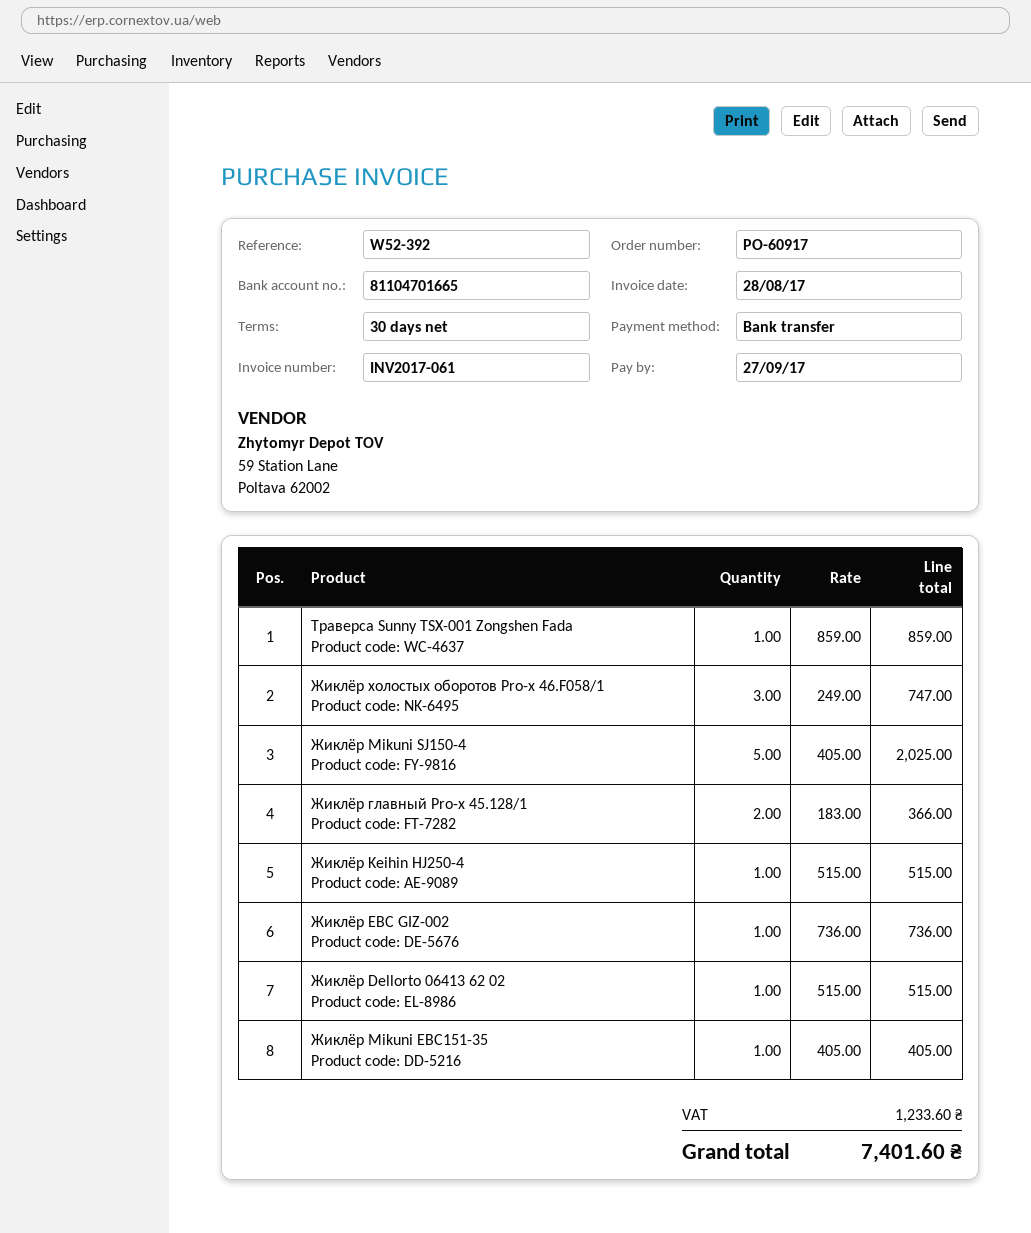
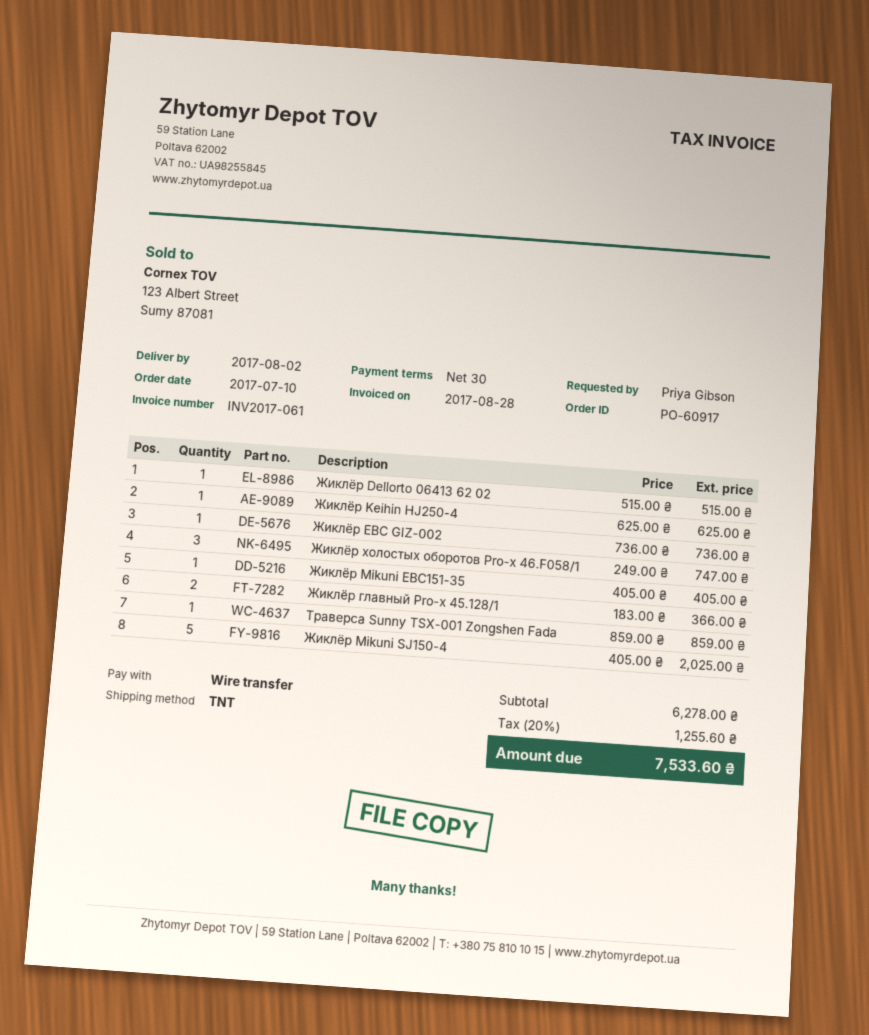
Жиклёр Keihin HJ250-4: 1 x 515.00 = 515.00 -> 1 x 625.00 = 625.00
tax: 1233.60 -> 1255.60
total: 7401.60 -> 7533.60

